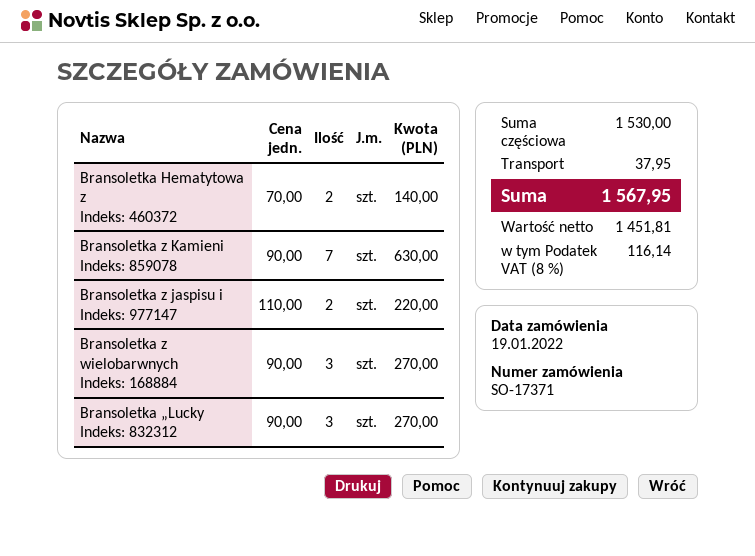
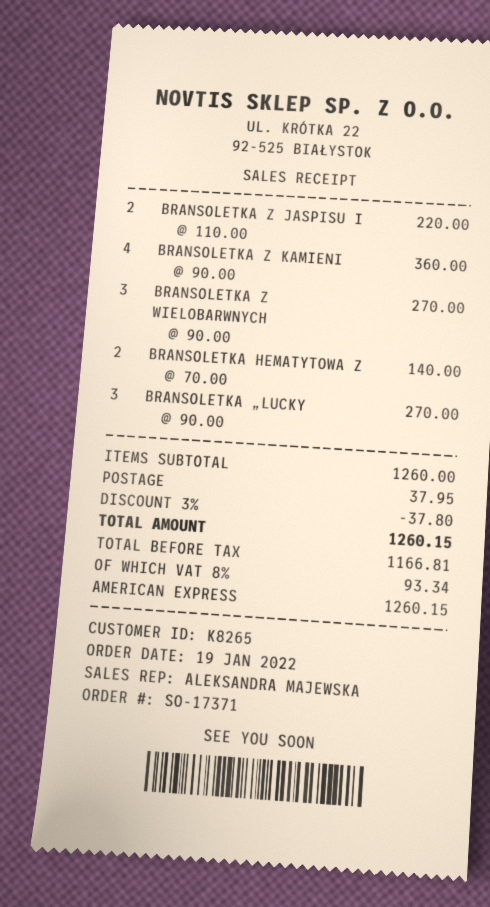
Bransoletka z Kamieni: 7 x 90.00 = 630.00 -> 4 x 90.00 = 360.00
subtotal: 1530.00 -> 1260.00
discount: none -> 3% = 37.80
net: 1451.81 -> 1166.81
tax: 8% = 116.14 -> 8% = 93.34
total: 1567.95 -> 1260.15

